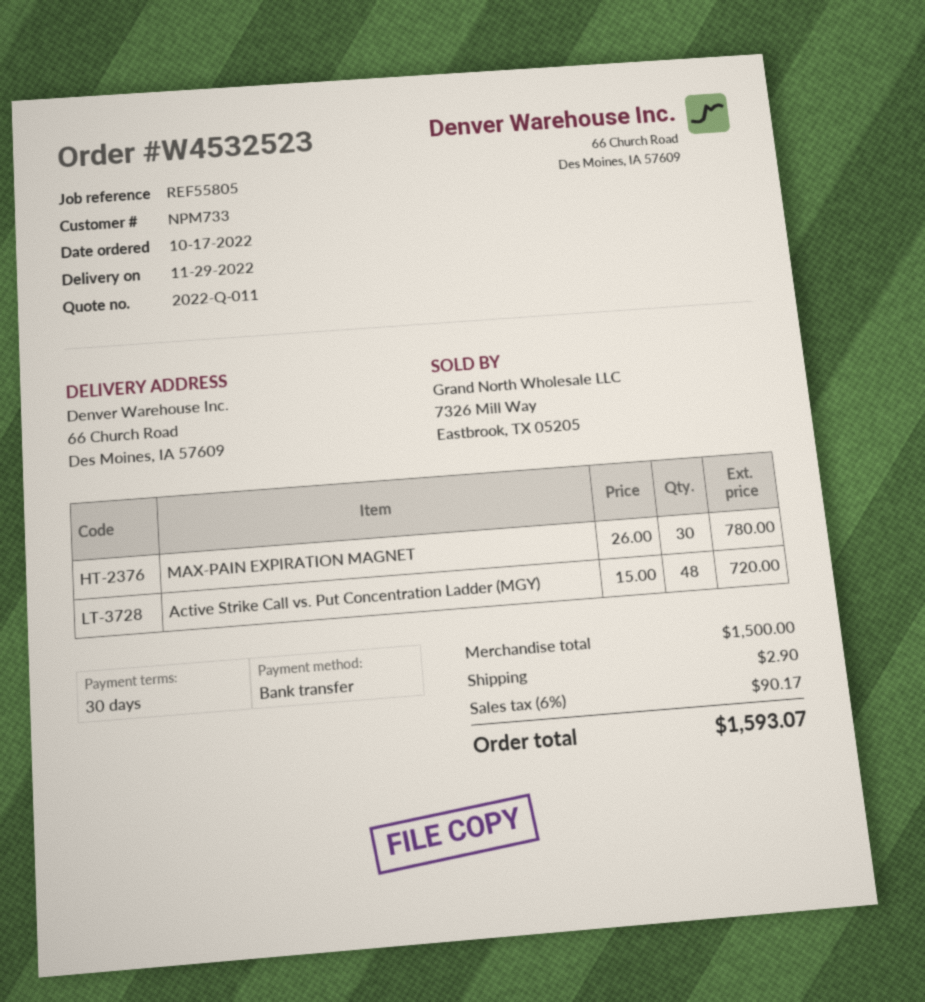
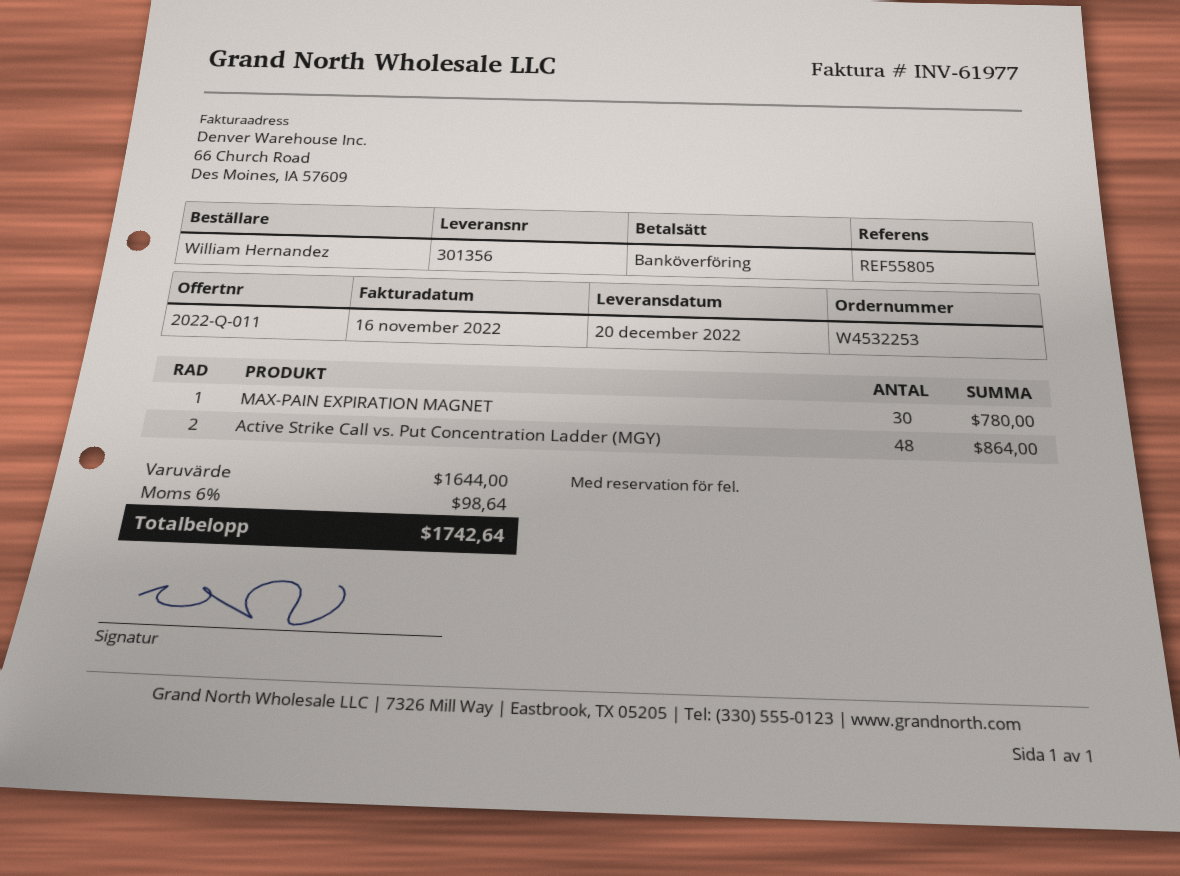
order number: W4532523 -> W4532253
delivery date: 2022-11-29 -> 2022-12-20
Active Strike Call vs. Put Concentration Ladder (MGY): 48 for 720.00 -> 48 for 864.00
subtotal: 1500.00 -> 1644.00
shipping: 2.90 -> none
tax: 6% = 90.17 -> 6% = 98.64
total: 1593.07 -> 1742.64

